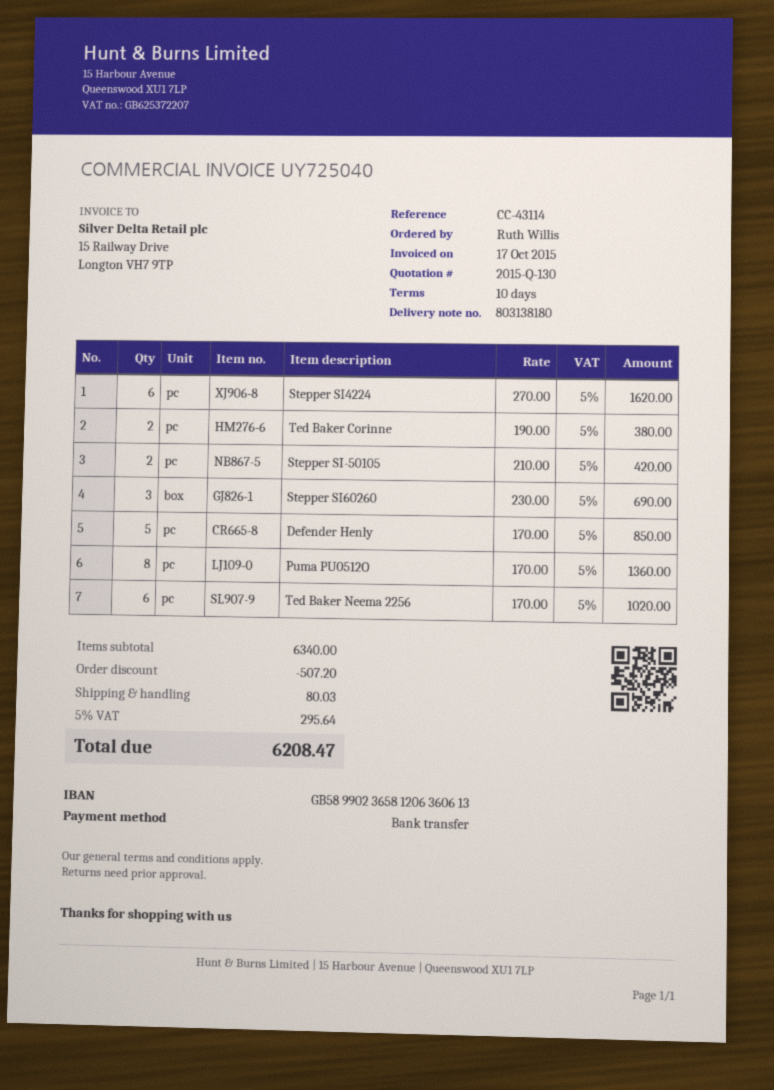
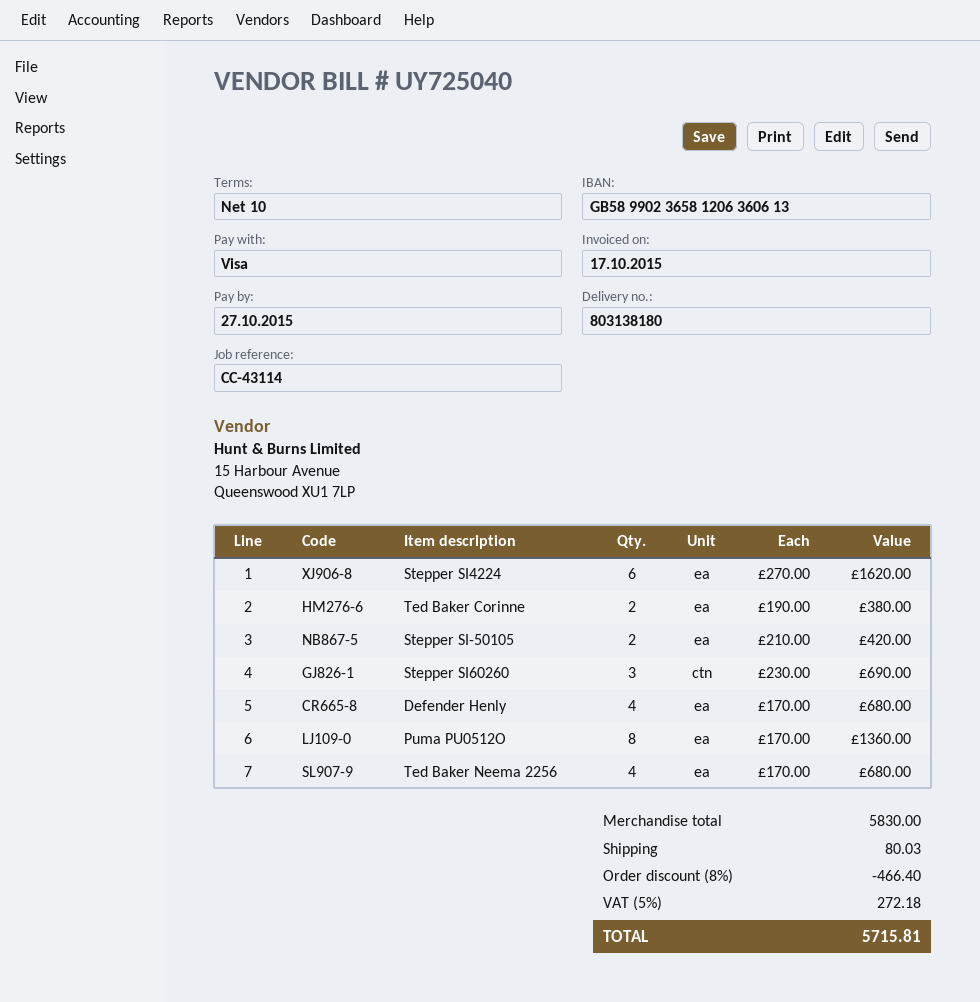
payment method: bank transfer -> Visa
Defender Henly: 5 x 170.00 = 850.00 -> 4 x 170.00 = 680.00
Ted Baker Neema 2256: 6 x 170.00 = 1020.00 -> 4 x 170.00 = 680.00
subtotal: 6340.00 -> 5830.00
discount: 507.20 -> 466.40
tax: 5% = 295.64 -> 5% = 272.18
total: 6208.47 -> 5715.81

